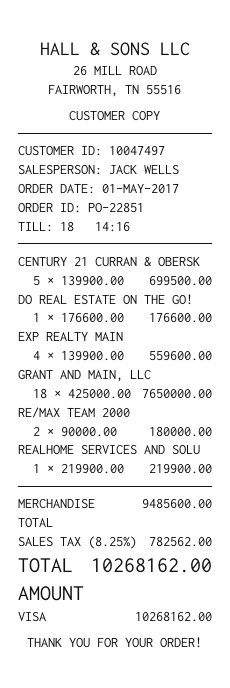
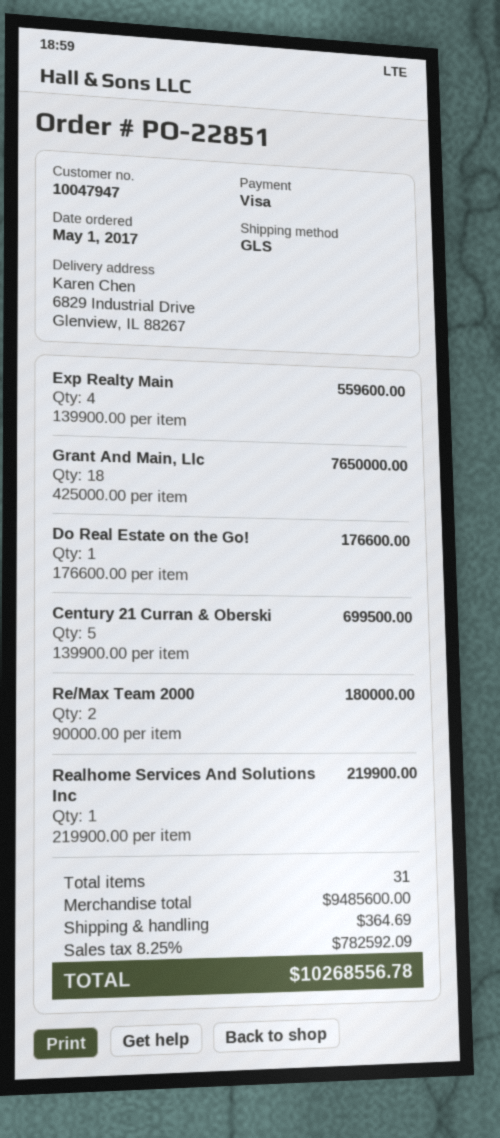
customer number: 10047497 -> 10047947
shipping: none -> 364.69
tax: 8.25% = 782562.00 -> 8.25% = 782592.09
total: 10268162.00 -> 10268556.78

